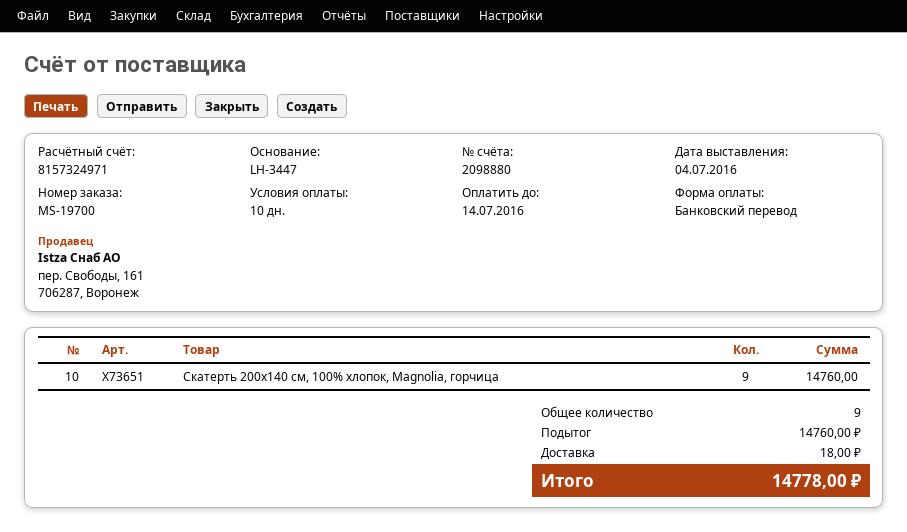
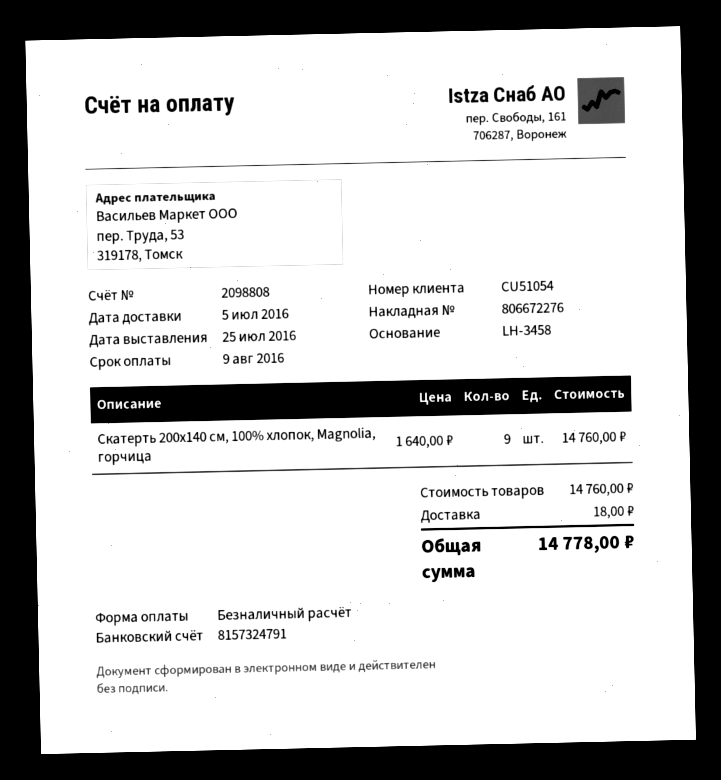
invoice number: 2098880 -> 2098808
invoice date: 2016-07-04 -> 2016-07-25
due date: 2016-07-14 -> 2016-08-09
reference: LH-3447 -> LH-3458
bank account: 8157324971 -> 8157324791

